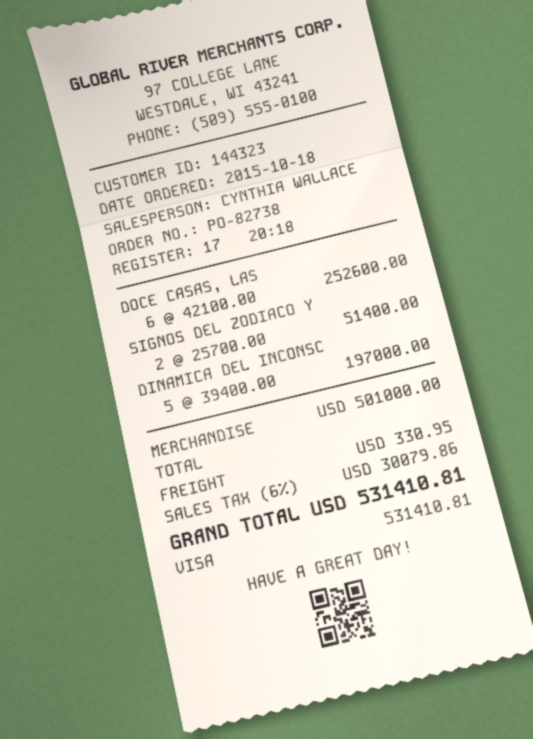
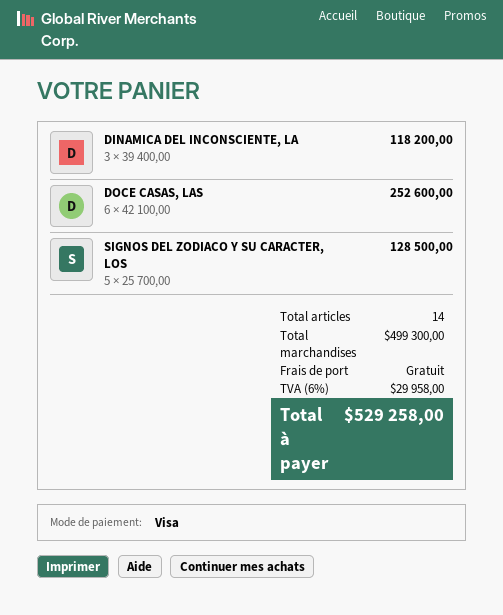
SIGNOS DEL ZODIACO Y: 2 x 25700.00 = 51400.00 -> 5 x 25700.00 = 128500.00
DINAMICA DEL INCONSC: 5 x 39400.00 = 197000.00 -> 3 x 39400.00 = 118200.00
subtotal: 501000.00 -> 499300.00
shipping: 330.95 -> 0.00
tax: 6% = 30079.86 -> 6% = 29958.00
total: 531410.81 -> 529258.00

